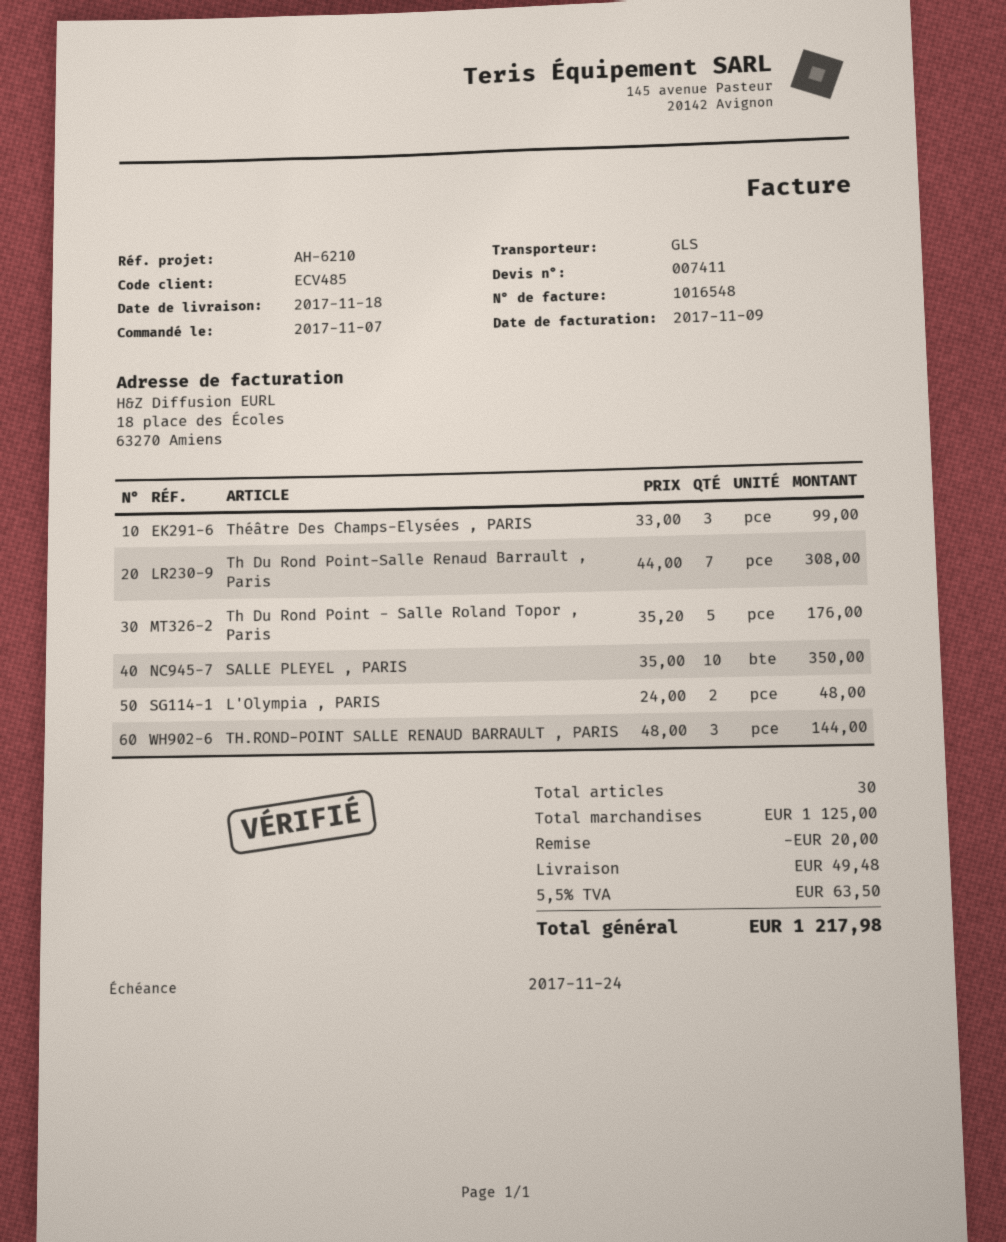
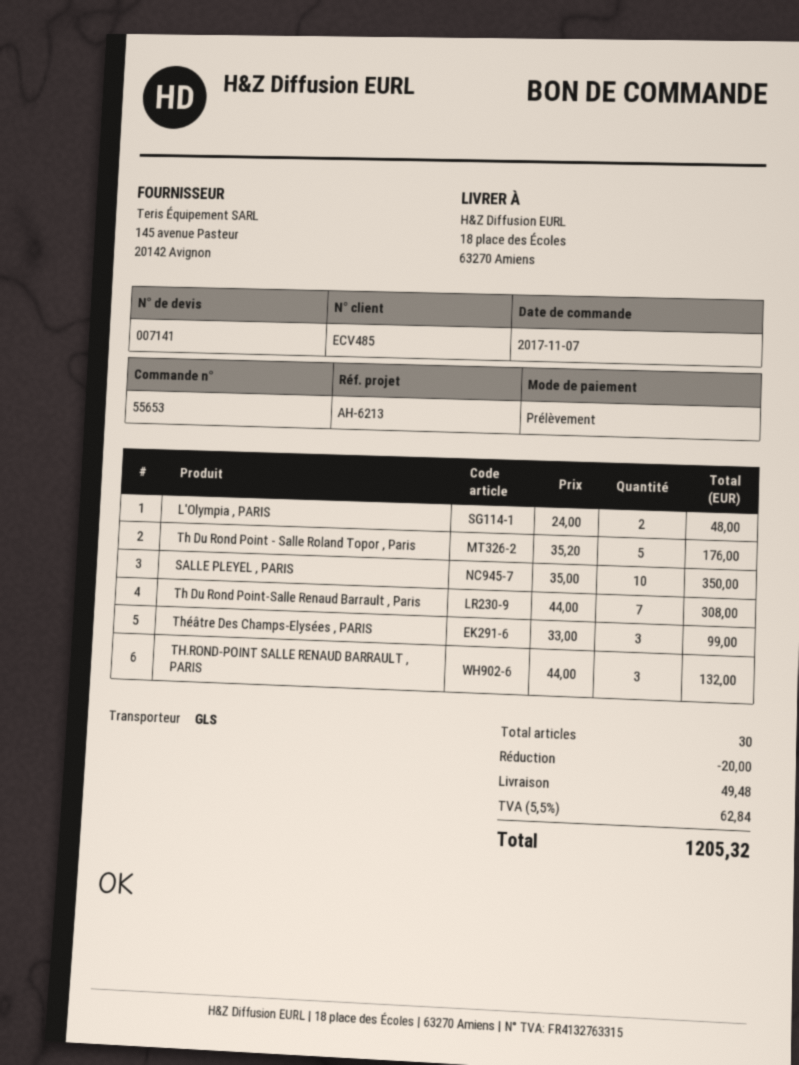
quote number: 007411 -> 007141
reference: AH-6210 -> AH-6213
TH.ROND-POINT SALLE RENAUD BARRAULT , PARIS: 3 x 48.00 = 144.00 -> 3 x 44.00 = 132.00
tax: 5.5% = 63.50 -> 5.5% = 62.84
total: 1217.98 -> 1205.32

